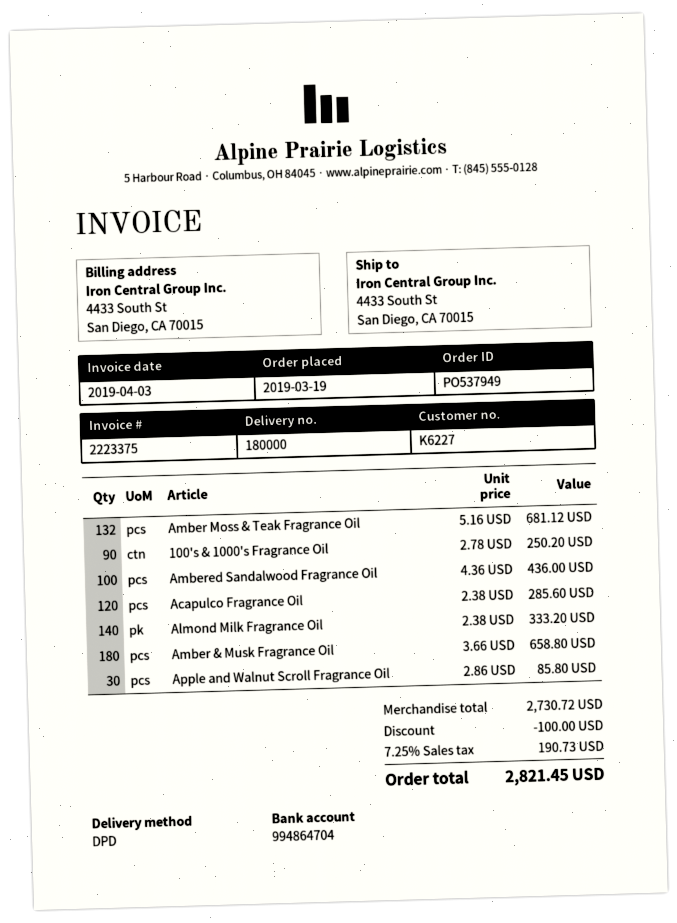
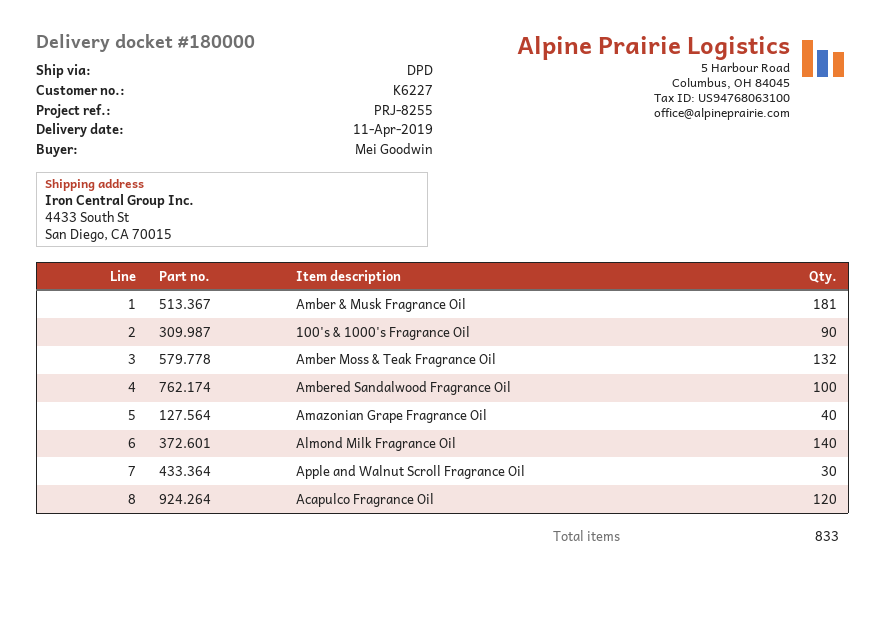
Amber & Musk Fragrance Oil: 180 -> 181
Amazonian Grape Fragrance Oil: none -> 40

